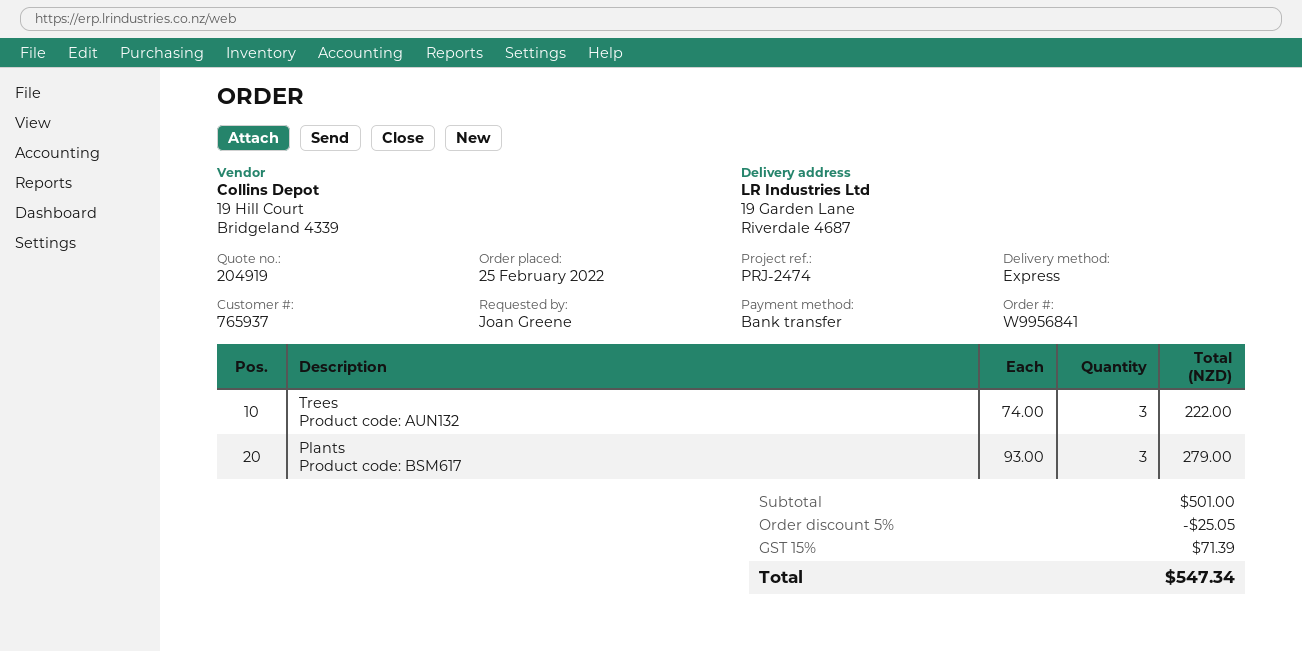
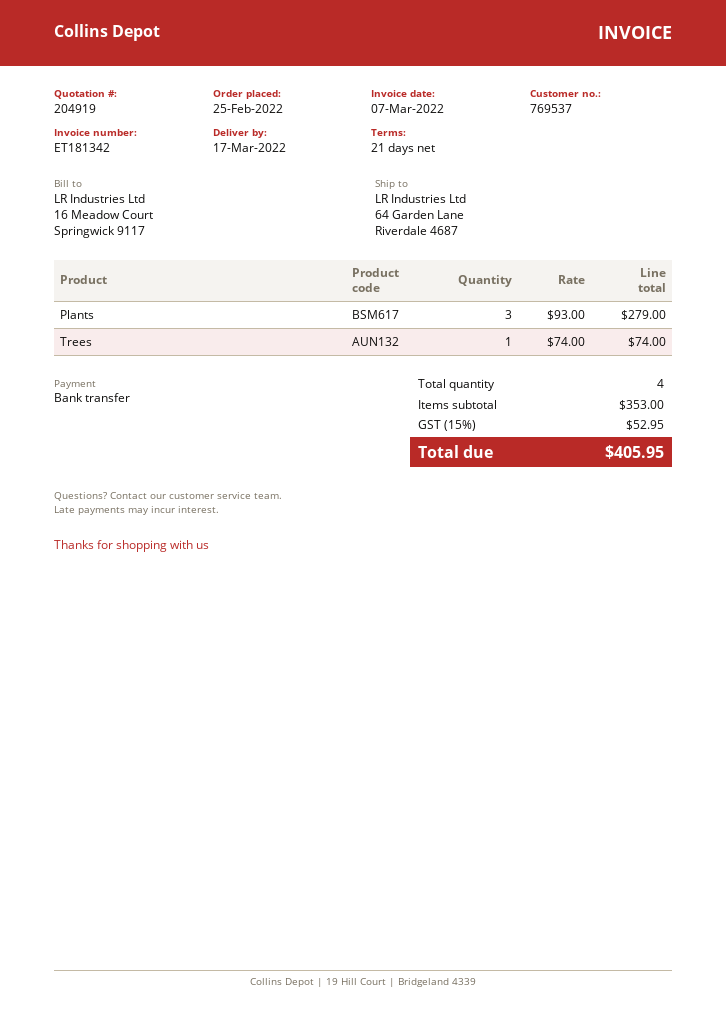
customer number: 765937 -> 769537
ship to: 19 Garden Lane, Riverdale 4687 -> 64 Garden Lane, Riverdale 4687
Trees: 3 x 74.00 = 222.00 -> 1 x 74.00 = 74.00
subtotal: 501.00 -> 353.00
discount: 5% = 25.05 -> none
tax: 15% = 71.39 -> 15% = 52.95
total: 547.34 -> 405.95

